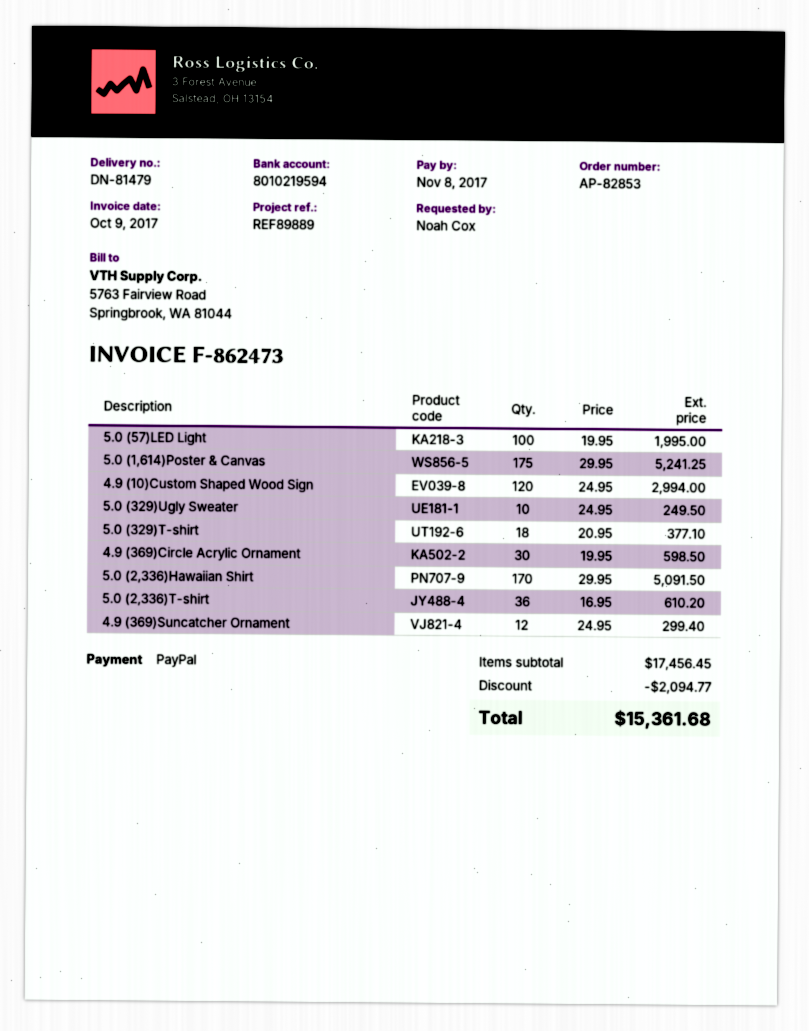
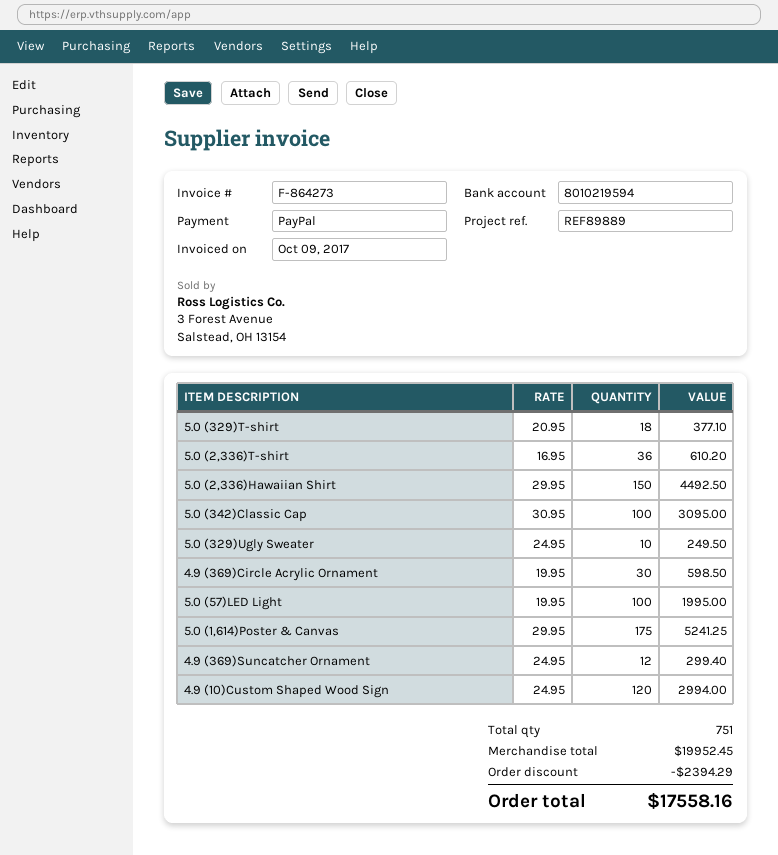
invoice number: F-862473 -> F-864273
5.0 (2,336)Hawaiian Shirt: 170 x 29.95 = 5091.50 -> 150 x 29.95 = 4492.50
5.0 (342)Classic Cap: none -> 100 x 30.95 = 3095.00
subtotal: 17456.45 -> 19952.45
discount: 2094.77 -> 2394.29
total: 15361.68 -> 17558.16

